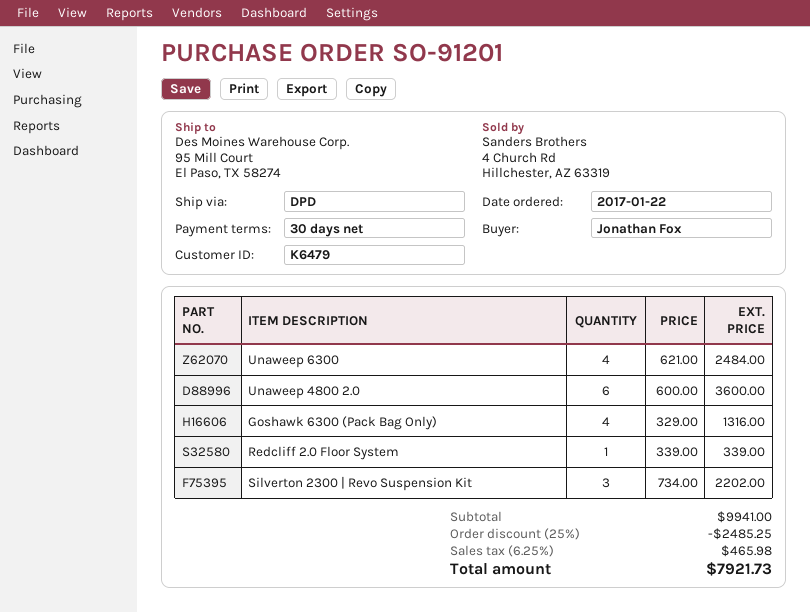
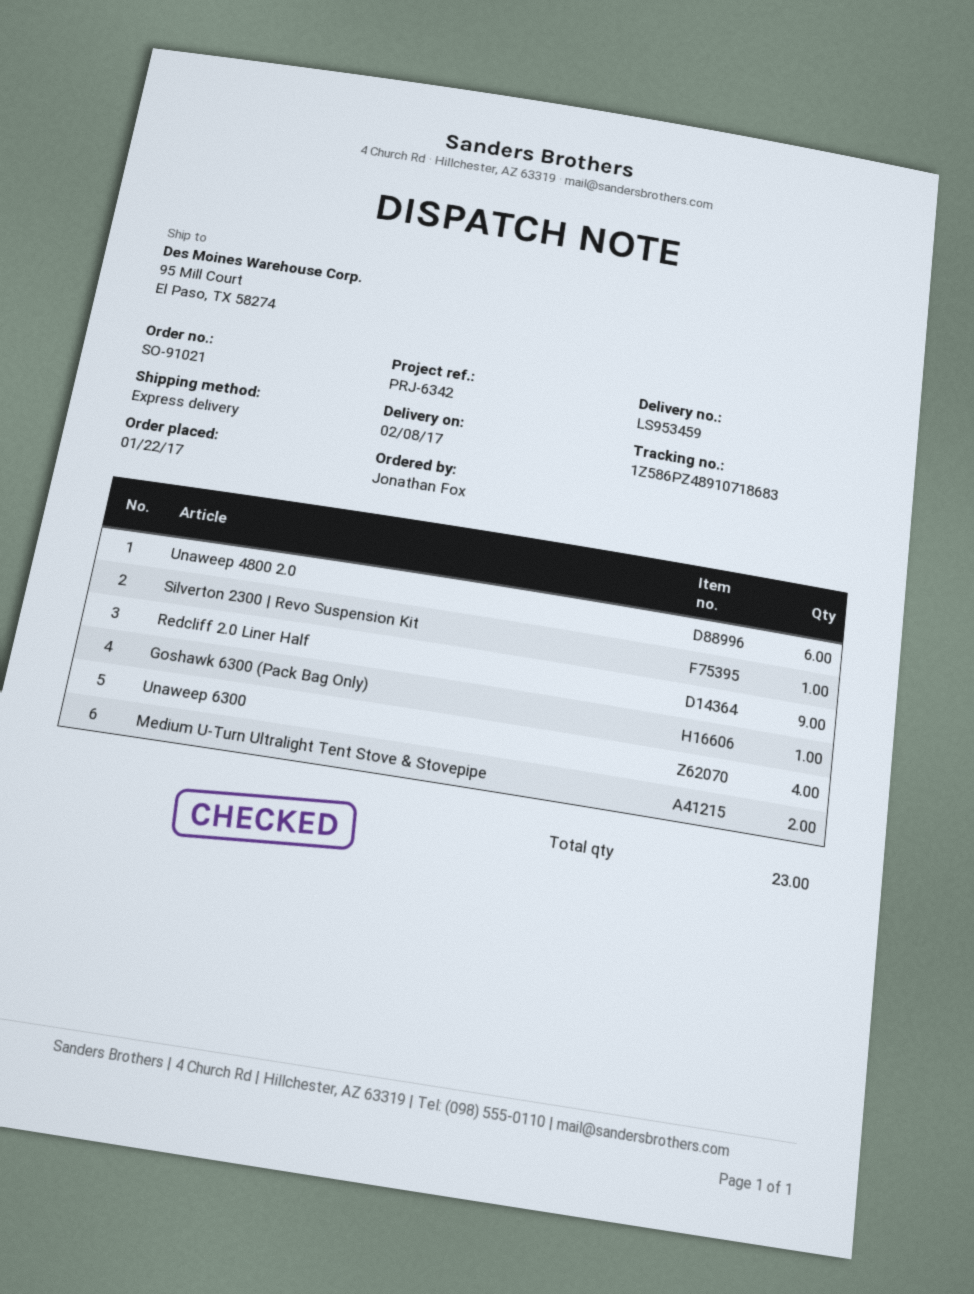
order number: SO-91201 -> SO-91021
shipping method: DPD -> express
Goshawk 6300 (Pack Bag Only): 4 -> 1
Redcliff 2.0 Floor System: 1 -> none
Silverton 2300 | Revo Suspension Kit: 3 -> 1
Redcliff 2.0 Liner Half: none -> 9
Medium U-Turn Ultralight Tent Stove & Stovepipe: none -> 2

